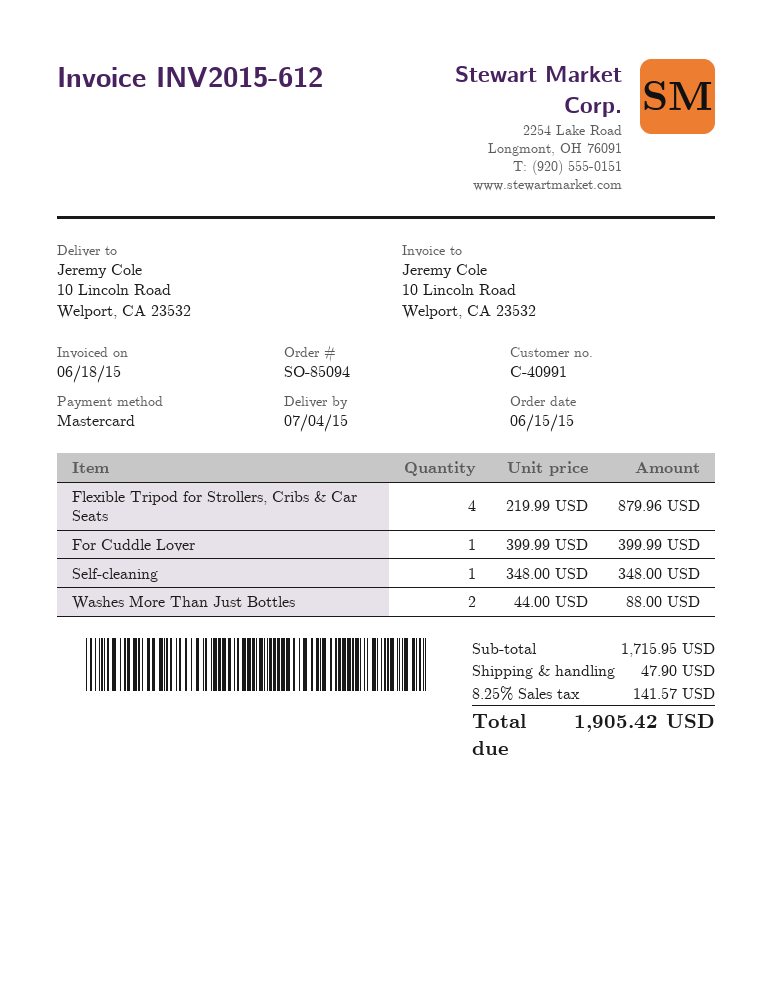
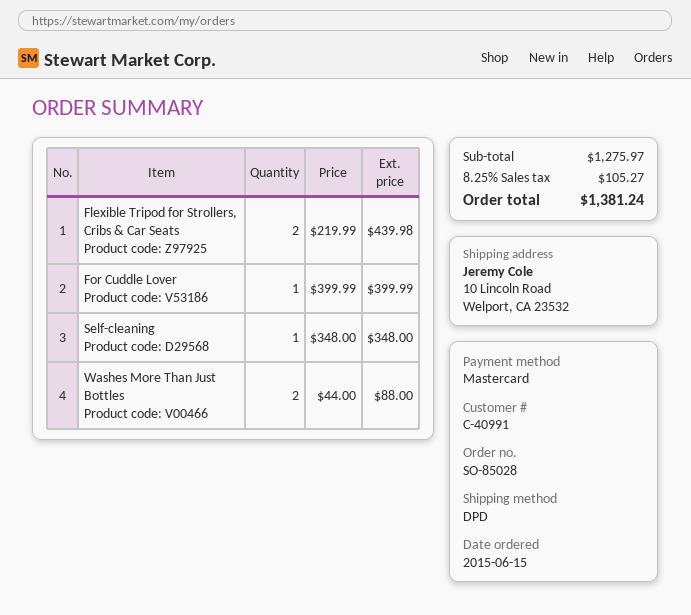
order number: SO-85094 -> SO-85028
Flexible Tripod for Strollers, Cribs & Car Seats: 4 x 219.99 = 879.96 -> 2 x 219.99 = 439.98
subtotal: 1715.95 -> 1275.97
shipping: 47.90 -> none
tax: 8.25% = 141.57 -> 8.25% = 105.27
total: 1905.42 -> 1381.24

